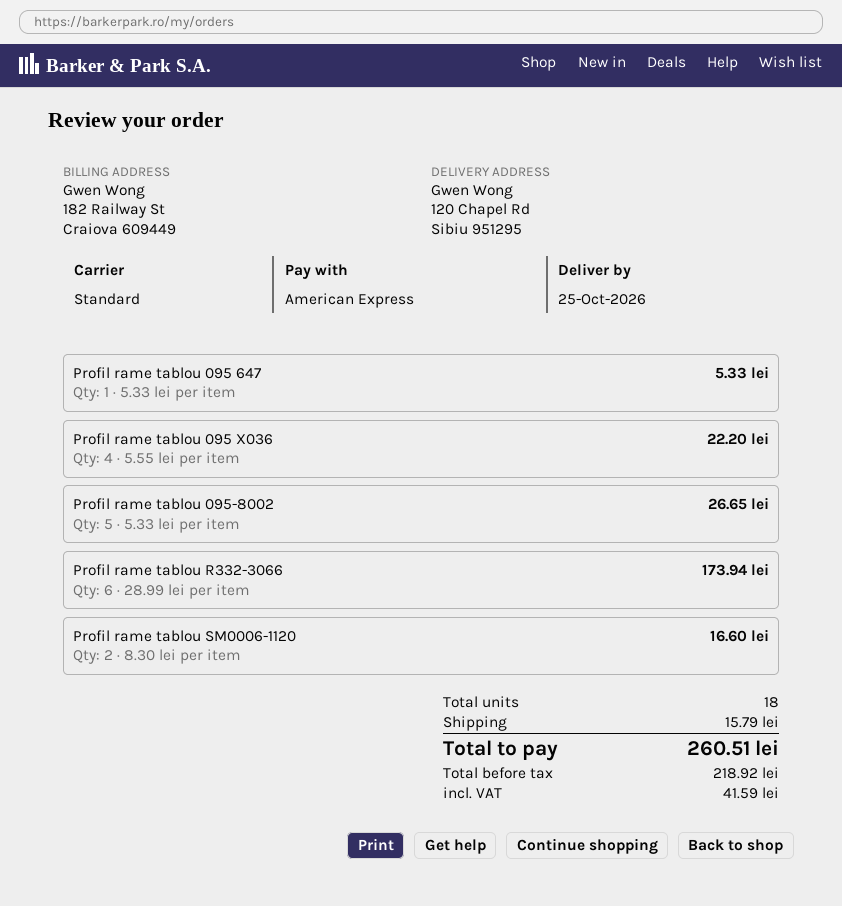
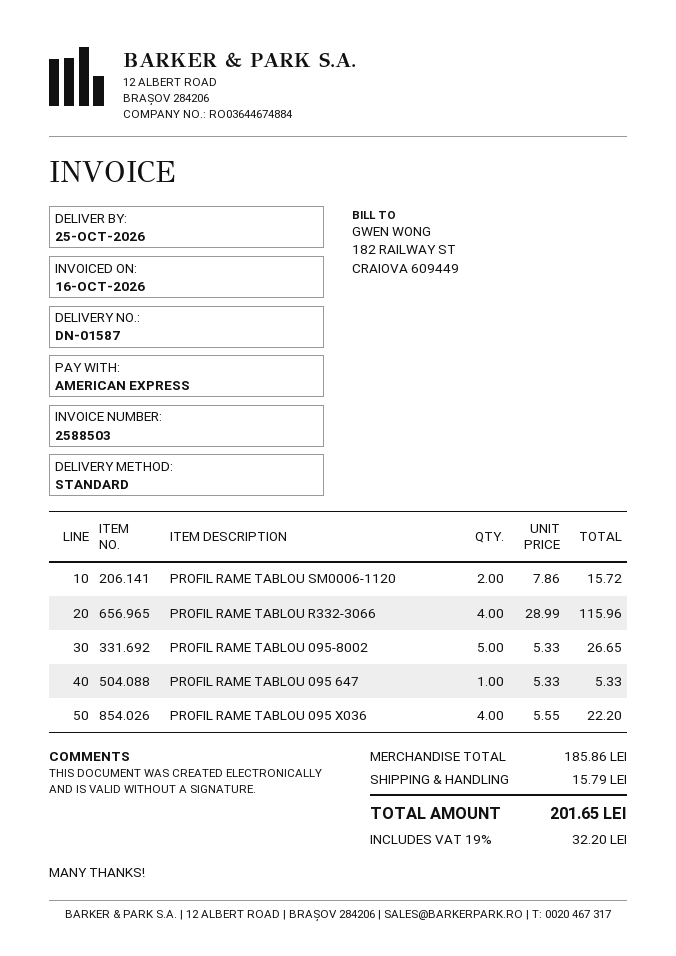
Profil rame tablou R332-3066: 6 x 28.99 = 173.94 -> 4 x 28.99 = 115.96
Profil rame tablou SM0006-1120: 2 x 8.30 = 16.60 -> 2 x 7.86 = 15.72
tax: 41.59 -> 32.20
total: 260.51 -> 201.65

